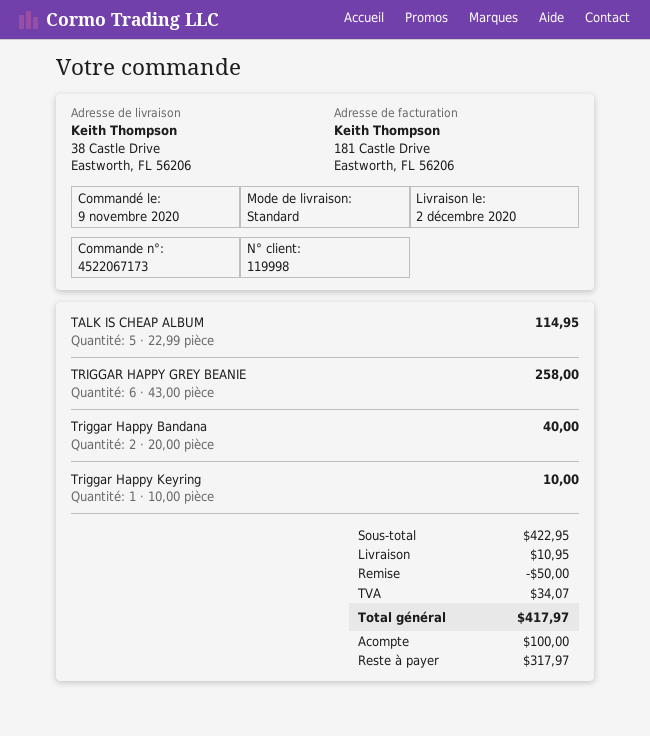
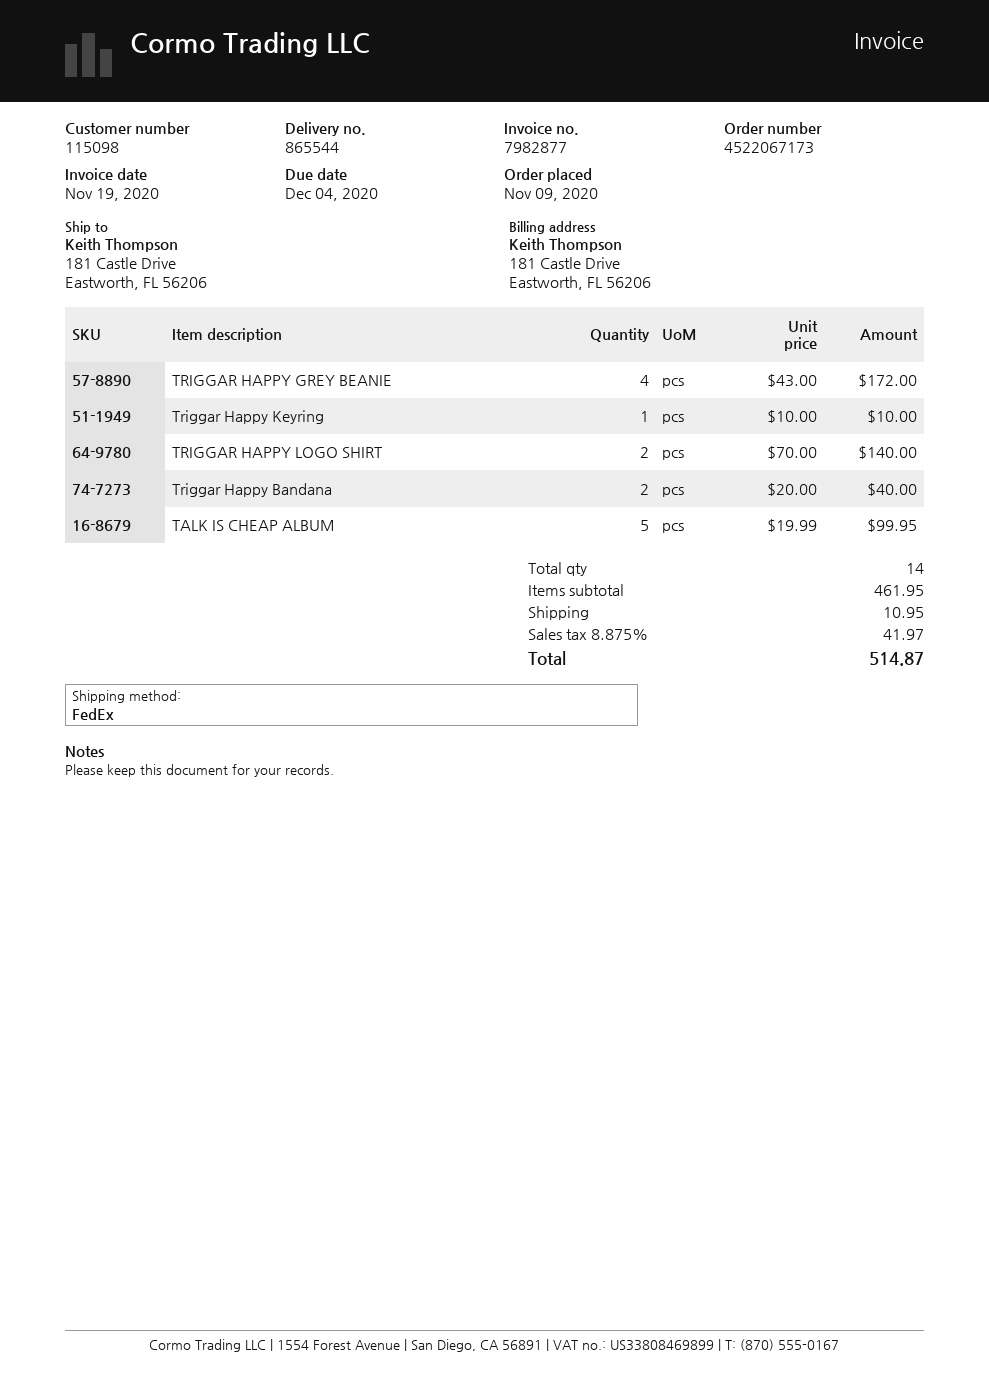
customer number: 119998 -> 115098
shipping method: standard -> FedEx
ship to: 38 Castle Drive, Eastworth, FL 56206 -> 181 Castle Drive, Eastworth, FL 56206
TALK IS CHEAP ALBUM: 5 x 22.99 = 114.95 -> 5 x 19.99 = 99.95
TRIGGAR HAPPY GREY BEANIE: 6 x 43.00 = 258.00 -> 4 x 43.00 = 172.00
TRIGGAR HAPPY LOGO SHIRT: none -> 2 x 70.00 = 140.00
subtotal: 422.95 -> 461.95
discount: 50.00 -> none
tax: 34.07 -> 41.97
total: 417.97 -> 514.87

